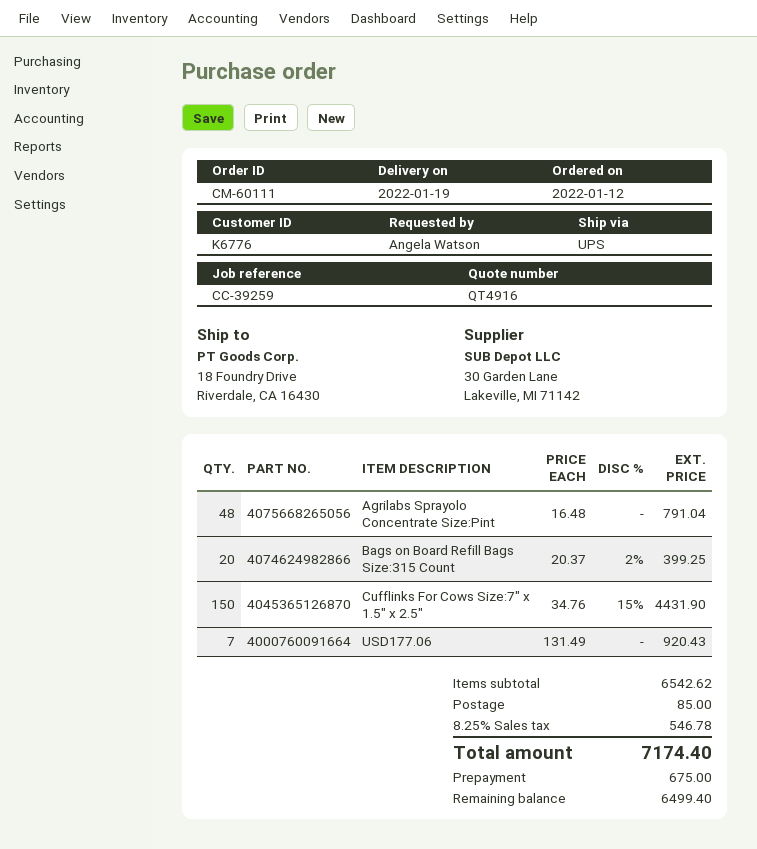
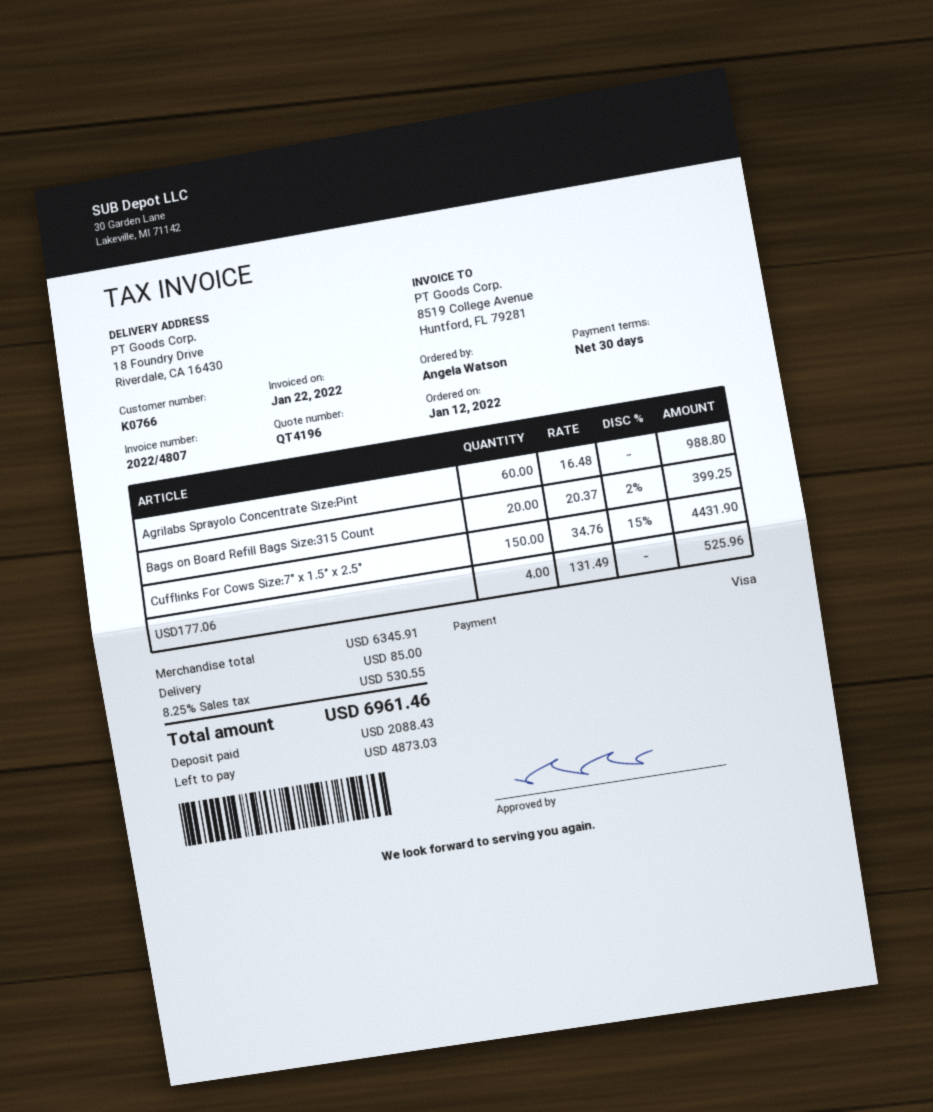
quote number: QT4916 -> QT4196
customer number: K6776 -> K0766
Agrilabs Sprayolo Concentrate Size:Pint: 48 x 16.48 = 791.04 -> 60 x 16.48 = 988.80
USD177.06: 7 x 131.49 = 920.43 -> 4 x 131.49 = 525.96
subtotal: 6542.62 -> 6345.91
tax: 8.25% = 546.78 -> 8.25% = 530.55
total: 7174.40 -> 6961.46
deposit: 675.00 -> 2088.43
balance: 6499.40 -> 4873.03

